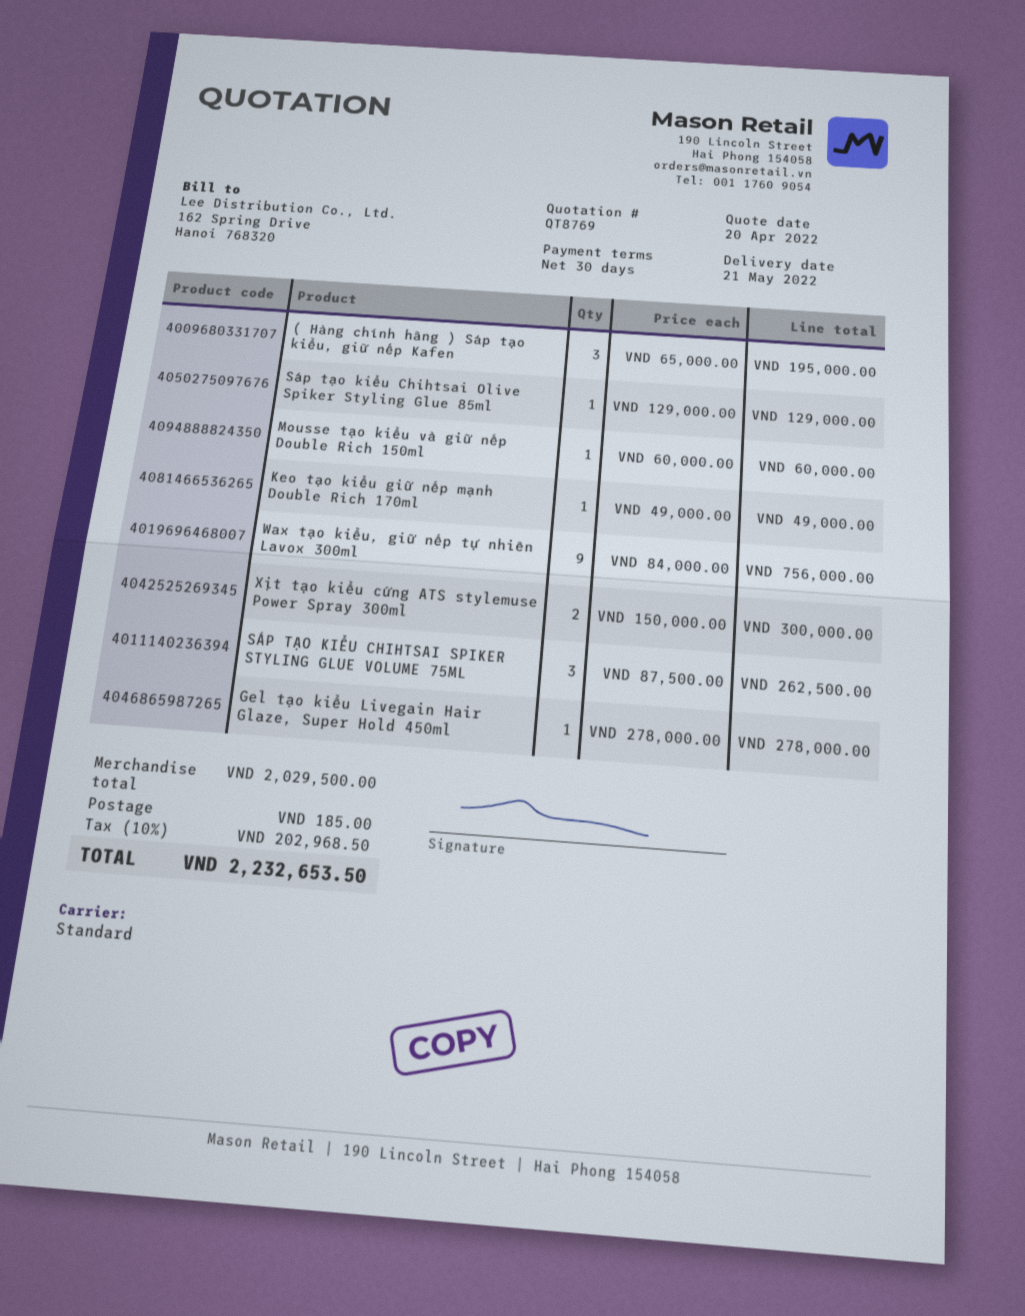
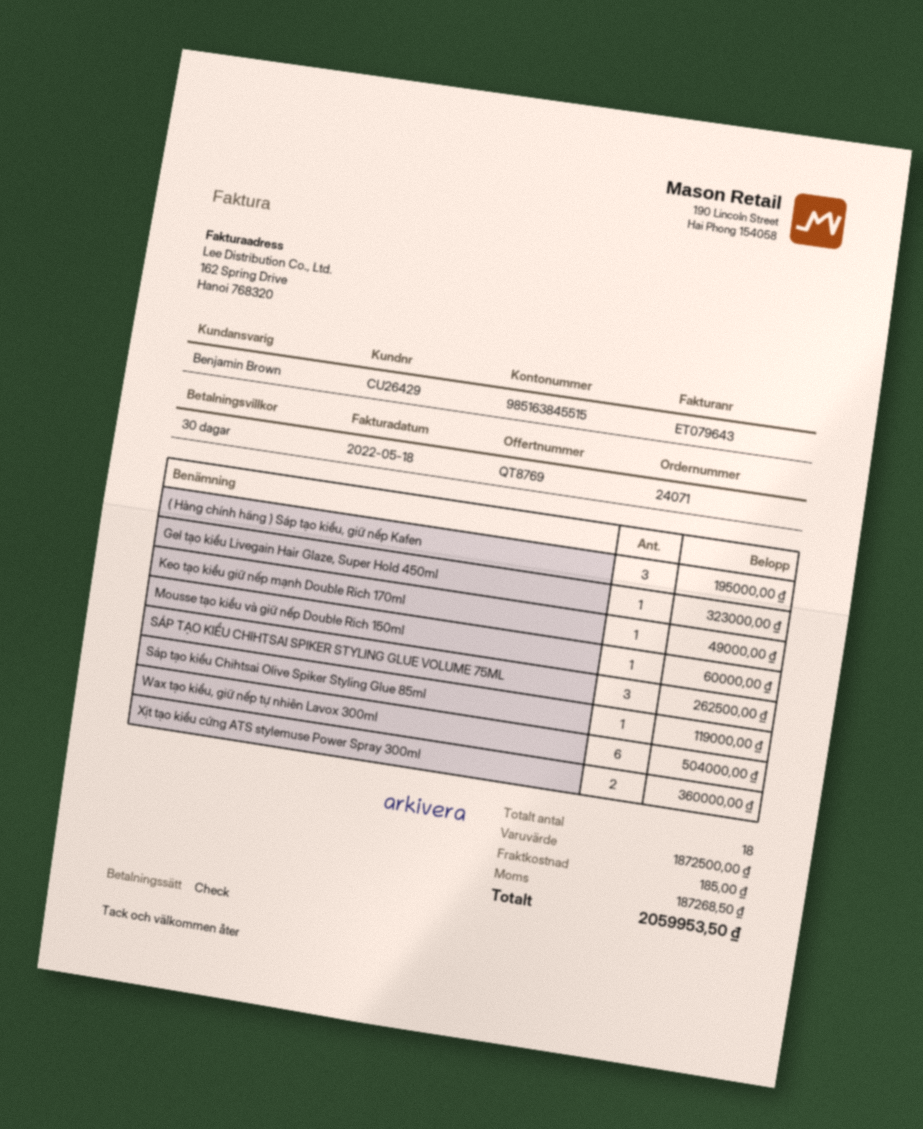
Sáp tạo kiểu Chihtsai Olive Spiker Styling Glue 85ml: 1 for 129000.00 -> 1 for 119000.00
Wax tạo kiểu, giữ nếp tự nhiên Lavox 300ml: 9 for 756000.00 -> 6 for 504000.00
Xịt tạo kiểu cứng ATS stylemuse Power Spray 300ml: 2 for 300000.00 -> 2 for 360000.00
Gel tạo kiểu Livegain Hair Glaze, Super Hold 450ml: 1 for 278000.00 -> 1 for 323000.00
subtotal: 2029500.00 -> 1872500.00
tax: 202968.50 -> 187268.50
total: 2232653.50 -> 2059953.50

